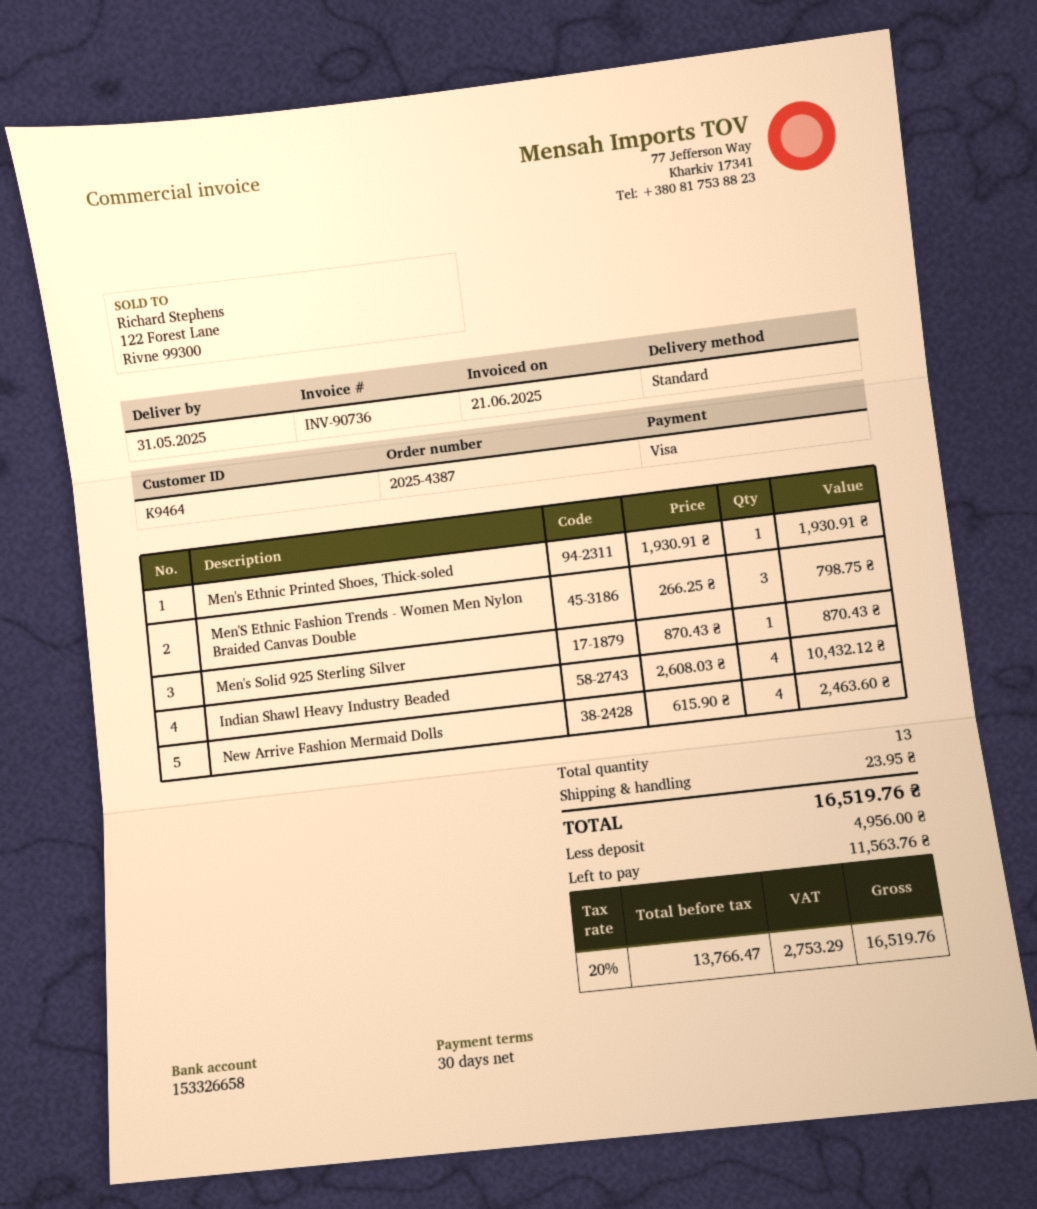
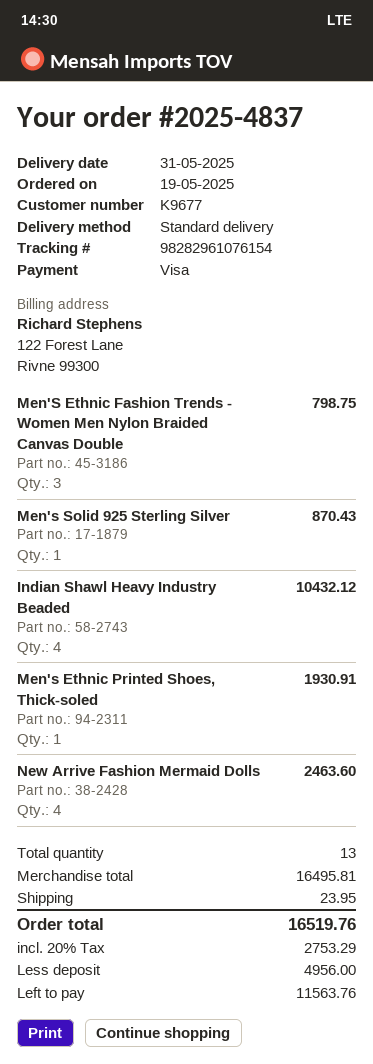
order number: 2025-4387 -> 2025-4837
customer number: K9464 -> K9677

